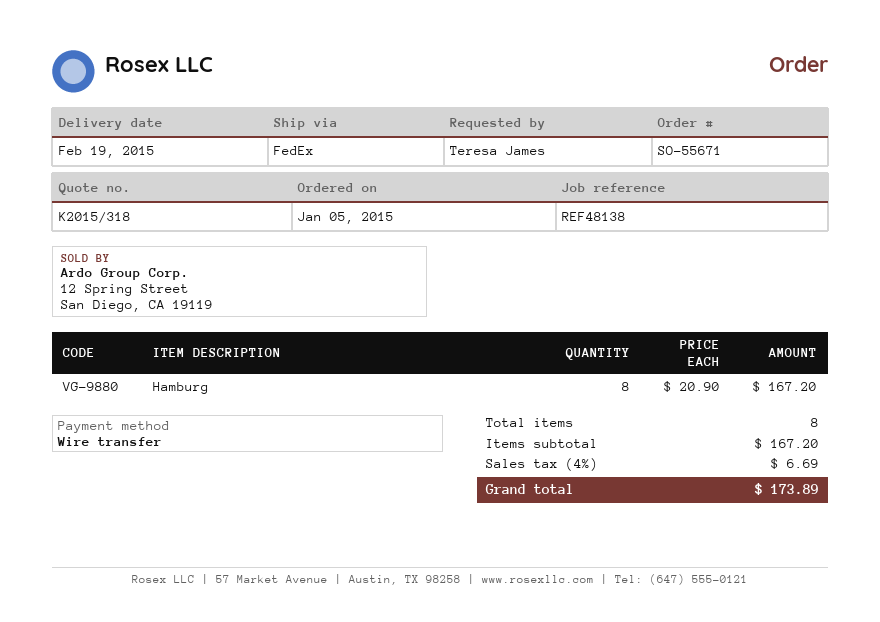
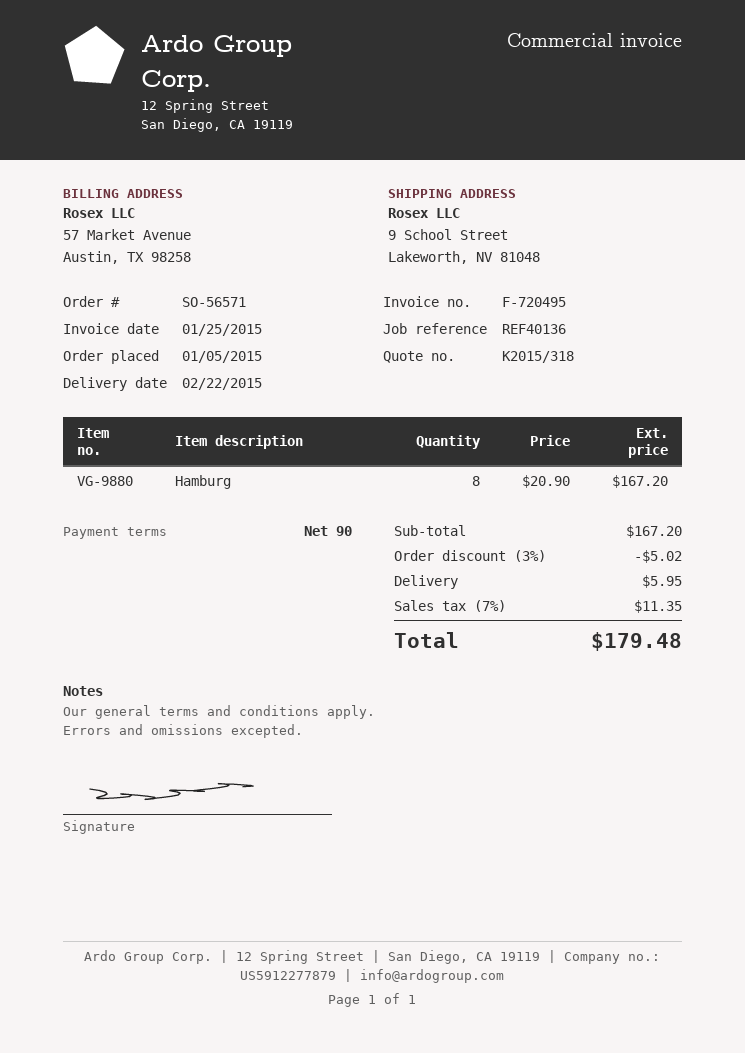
order number: SO-55671 -> SO-56571
delivery date: 2015-02-19 -> 2015-02-22
reference: REF48138 -> REF40136
discount: none -> 3% = 5.02
shipping: none -> 5.95
tax: 4% = 6.69 -> 7% = 11.35
total: 173.89 -> 179.48

